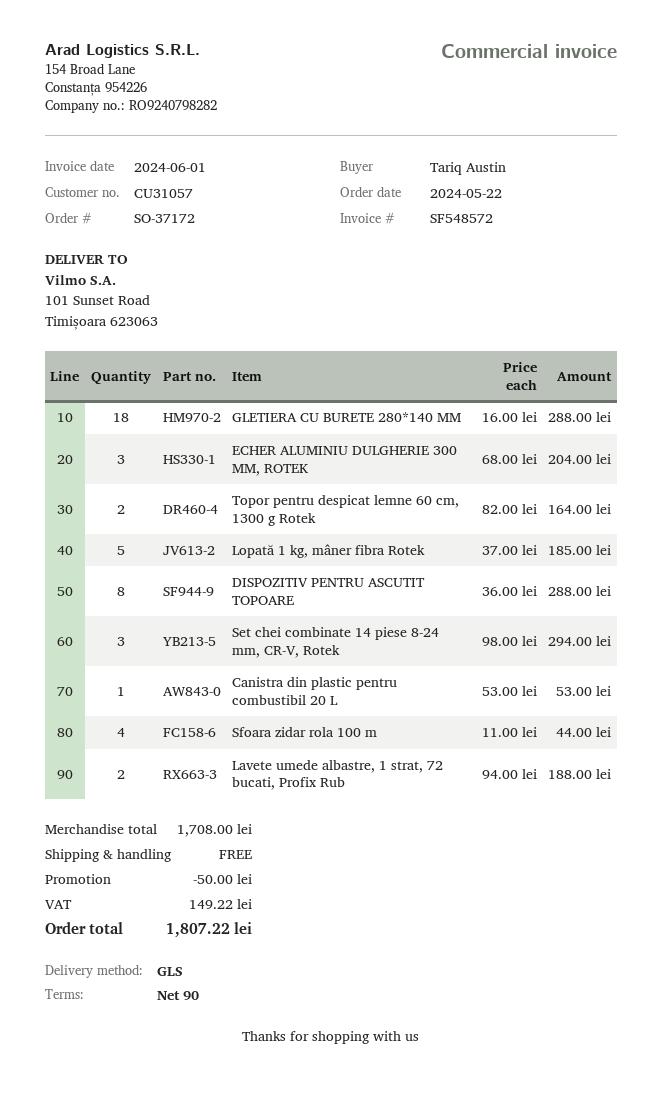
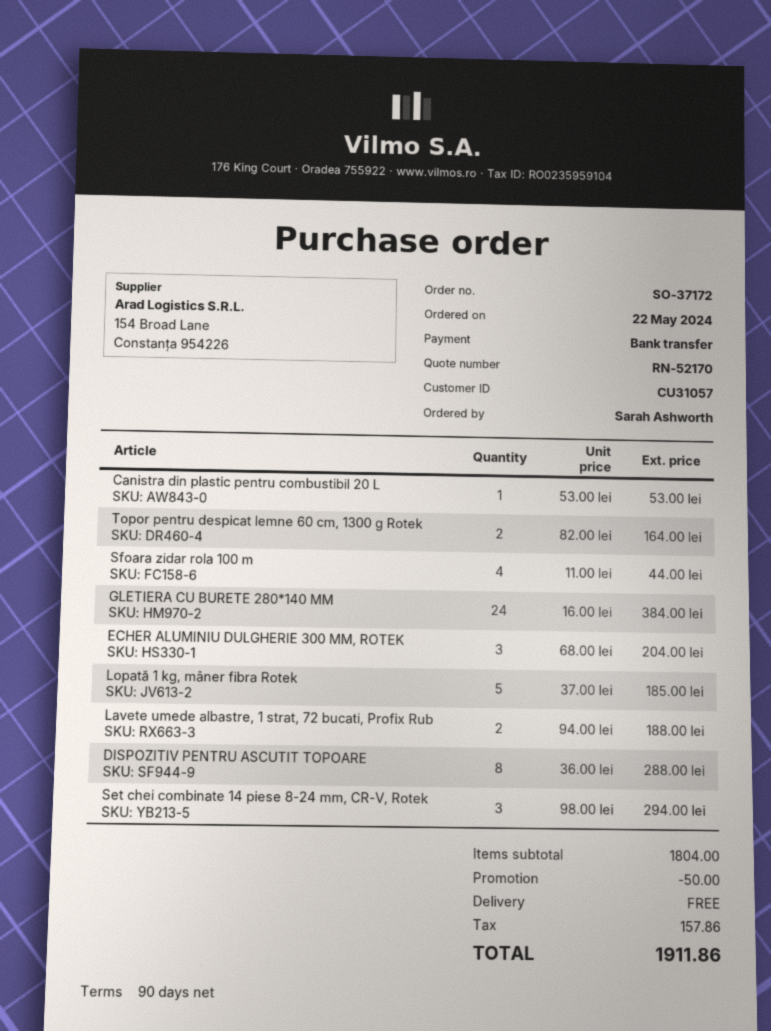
ordered by: Tariq Austin -> Sarah Ashworth
GLETIERA CU BURETE 280*140 MM: 18 x 16.00 = 288.00 -> 24 x 16.00 = 384.00
subtotal: 1708.00 -> 1804.00
tax: 149.22 -> 157.86
total: 1807.22 -> 1911.86

